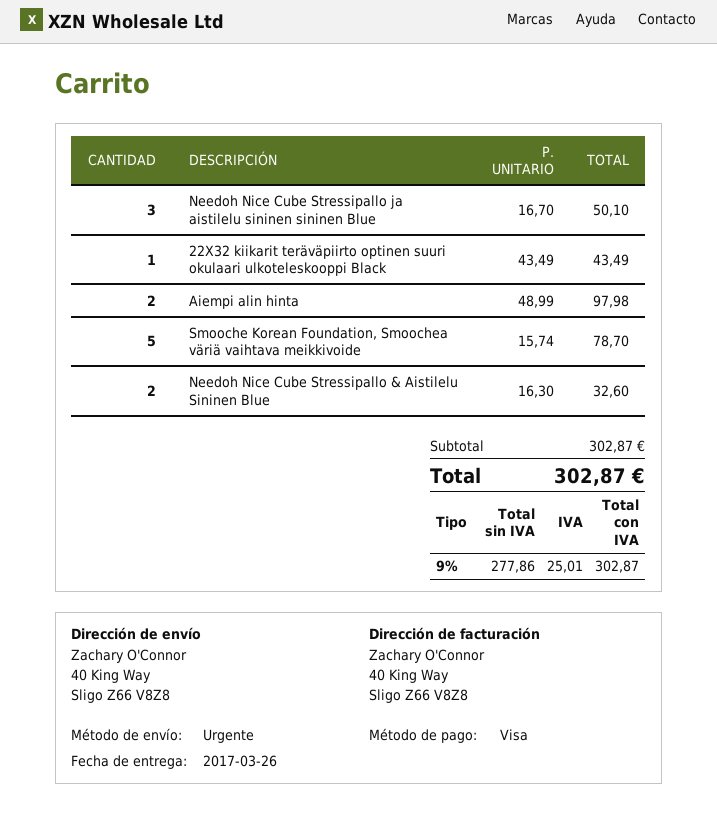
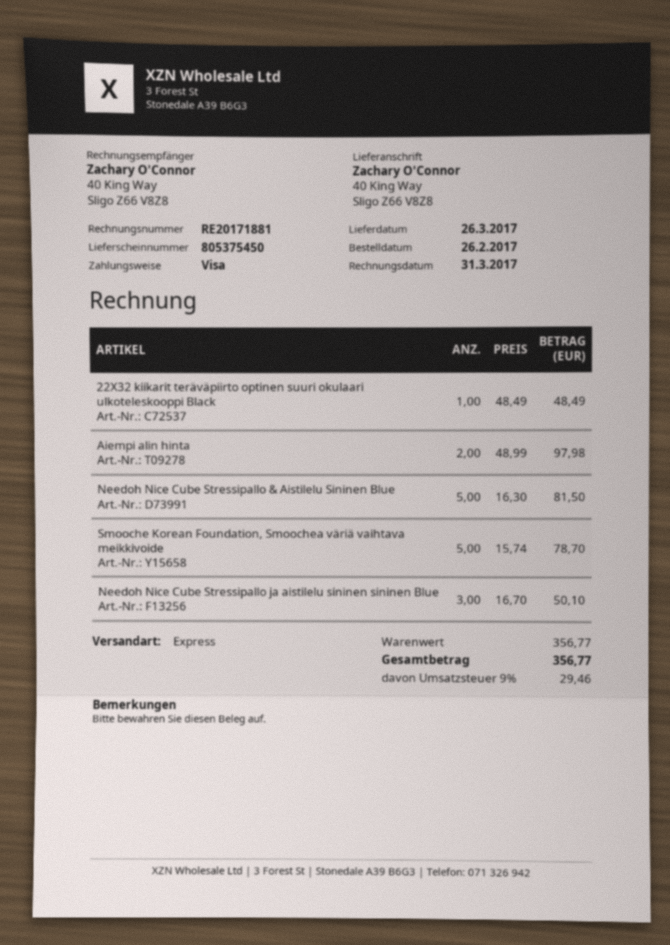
22X32 kiikarit teräväpiirto optinen suuri okulaari ulkoteleskooppi Black: 1 x 43.49 = 43.49 -> 1 x 48.49 = 48.49
Needoh Nice Cube Stressipallo & Aistilelu Sininen Blue: 2 x 16.30 = 32.60 -> 5 x 16.30 = 81.50
subtotal: 302.87 -> 356.77
tax: 9% = 25.01 -> 9% = 29.46
total: 302.87 -> 356.77

